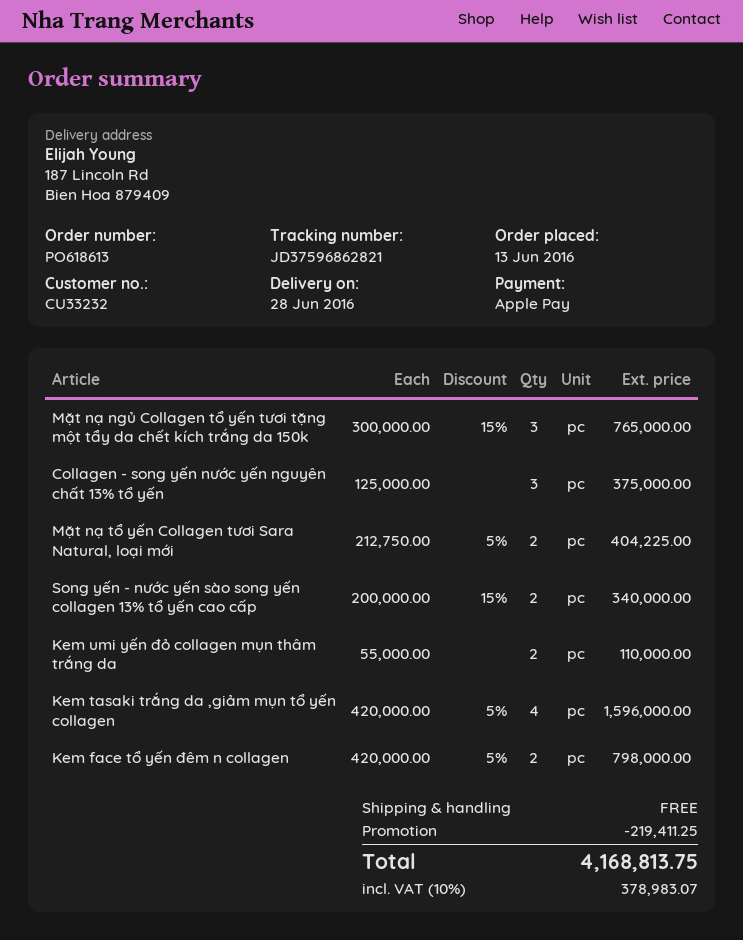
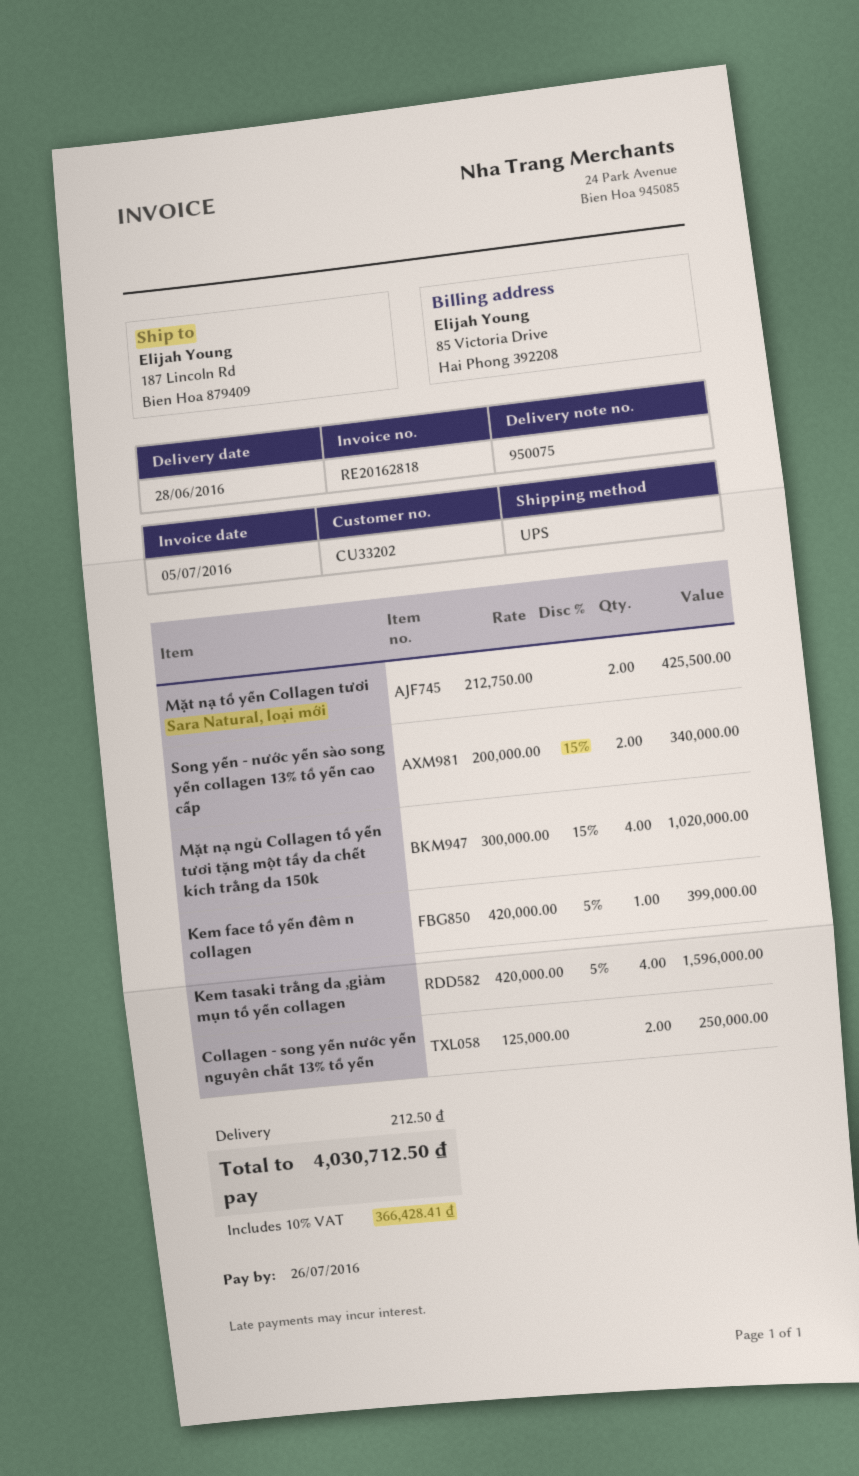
customer number: CU33232 -> CU33202
Mặt nạ ngủ Collagen tổ yến tươi tặng một tẩy da chết kích trắng da 150k: 3 x 300000.00 - 15% = 765000.00 -> 4 x 300000.00 - 15% = 1020000.00
Collagen - song yến nước yến nguyên chất 13% tổ yến: 3 x 125000.00 = 375000.00 -> 2 x 125000.00 = 250000.00
Mặt nạ tổ yến Collagen tươi Sara Natural, loại mới: 2 x 212750.00 - 5% = 404225.00 -> 2 x 212750.00 = 425500.00
Kem umi yến đỏ collagen mụn thâm trắng da: 2 x 55000.00 = 110000.00 -> none
Kem face tổ yến đêm n collagen: 2 x 420000.00 - 5% = 798000.00 -> 1 x 420000.00 - 5% = 399000.00
discount: 219411.25 -> none
shipping: 0.00 -> 212.50
tax: 10% = 378983.07 -> 10% = 366428.41
total: 4168813.75 -> 4030712.50

